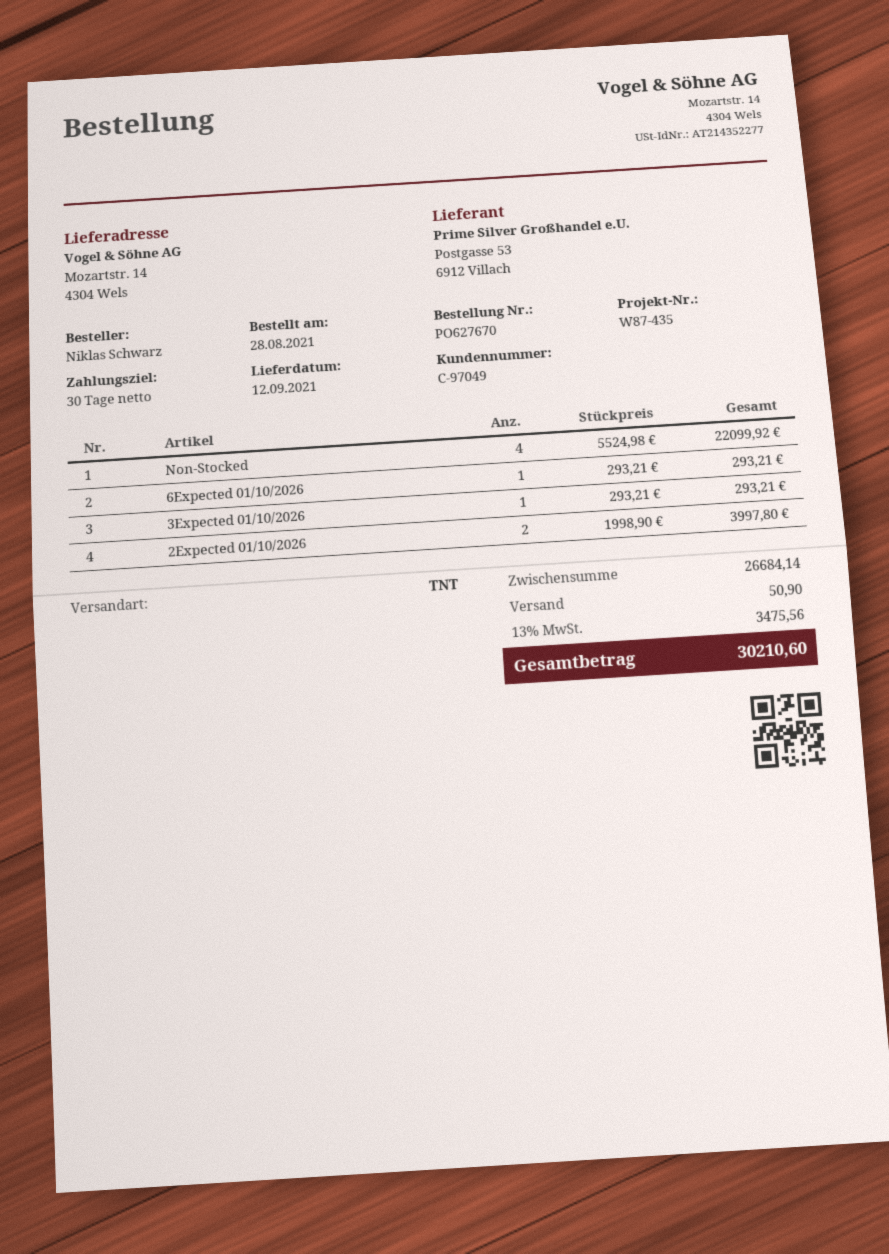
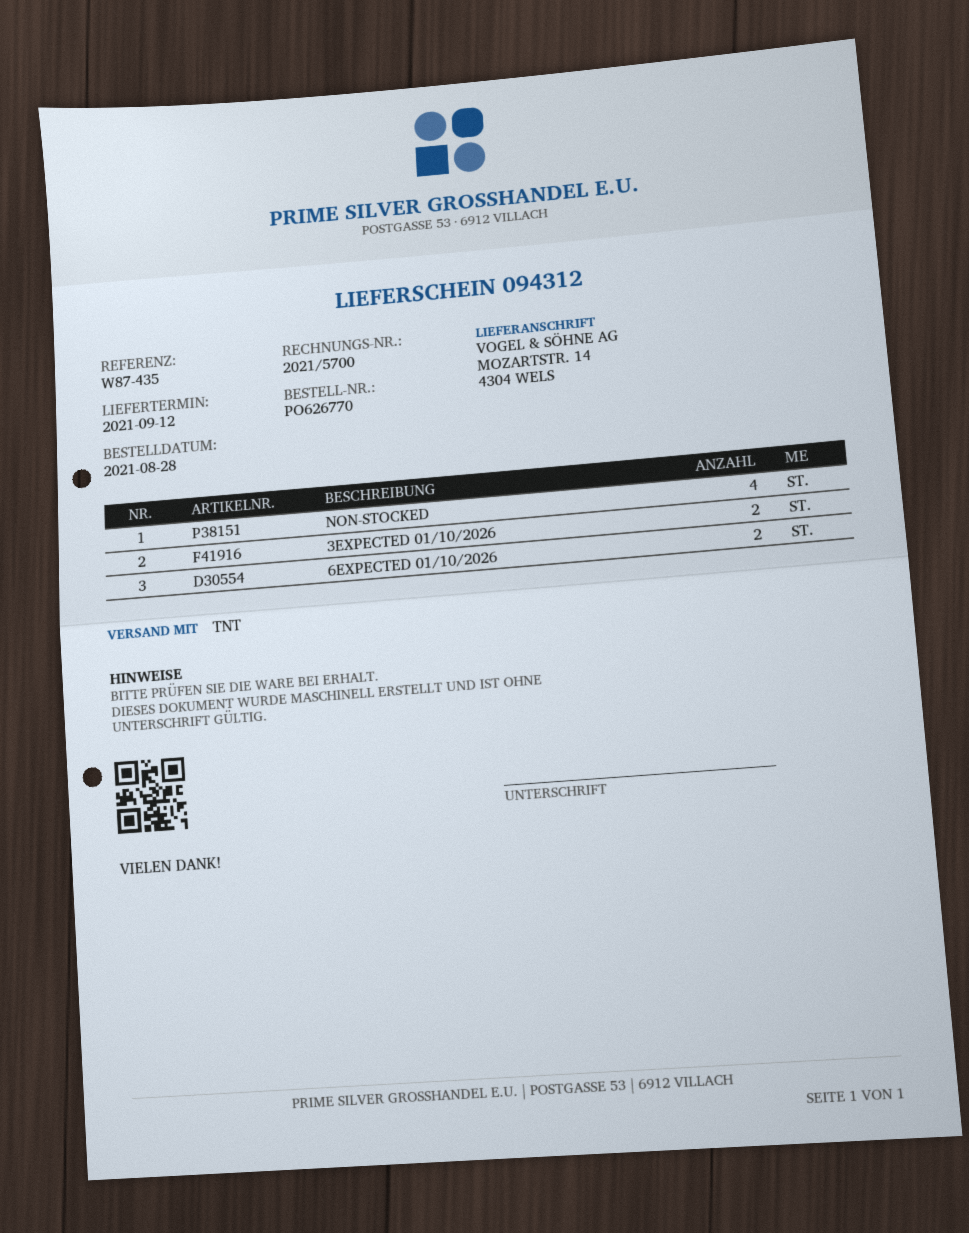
order number: PO627670 -> PO626770
6Expected 01/10/2026: 1 -> 2
3Expected 01/10/2026: 1 -> 2
2Expected 01/10/2026: 2 -> none

